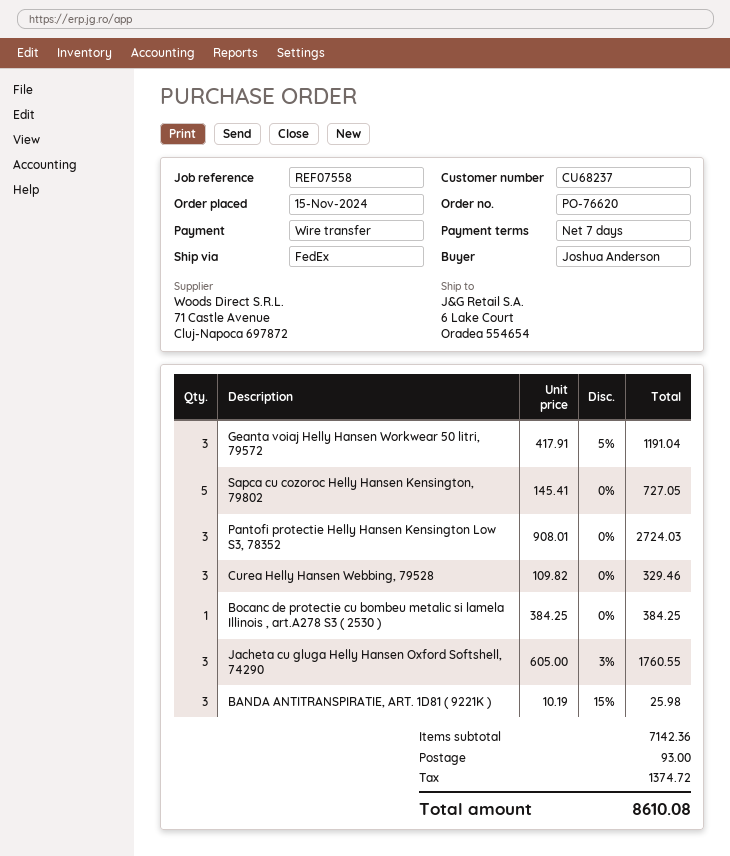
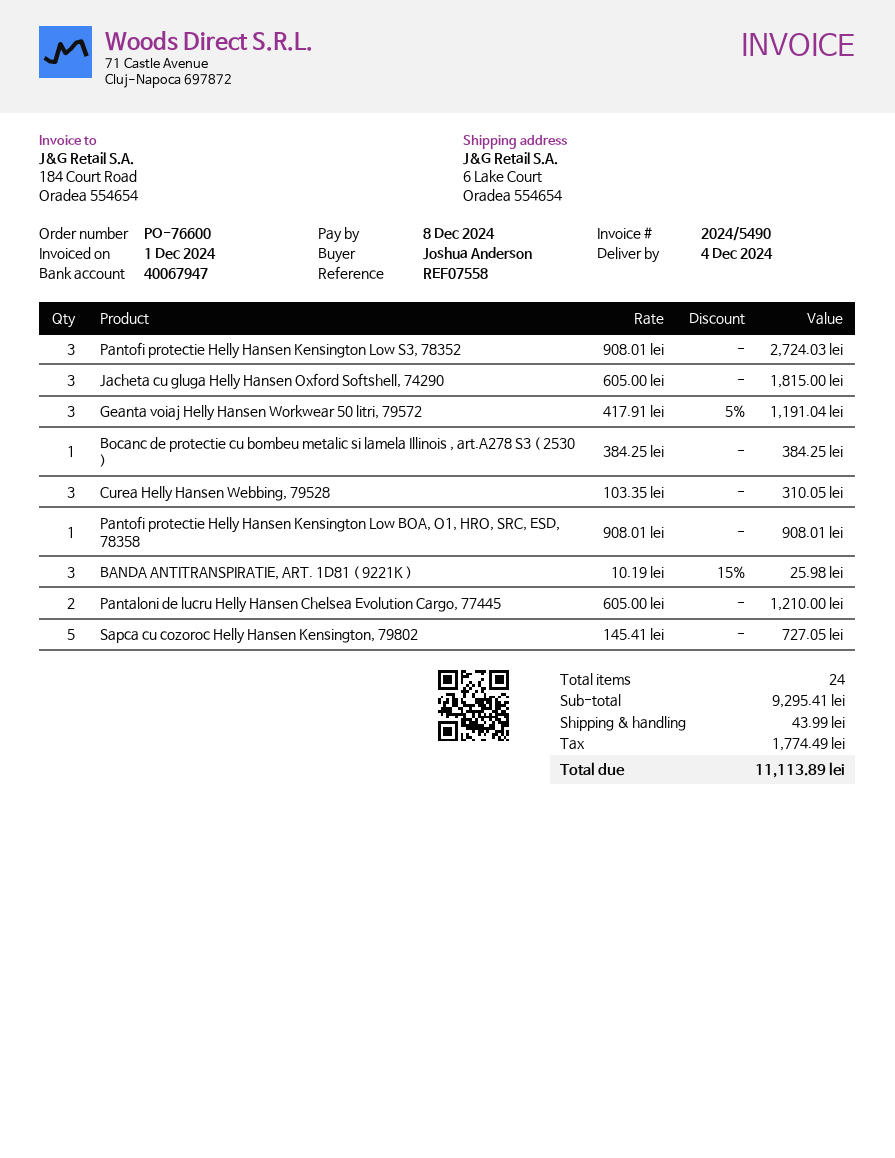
order number: PO-76620 -> PO-76600
Curea Helly Hansen Webbing, 79528: 3 x 109.82 = 329.46 -> 3 x 103.35 = 310.05
Jacheta cu gluga Helly Hansen Oxford Softshell, 74290: 3 x 605.00 - 3% = 1760.55 -> 3 x 605.00 = 1815.00
Pantofi protectie Helly Hansen Kensington Low BOA, O1, HRO, SRC, ESD, 78358: none -> 1 x 908.01 = 908.01
Pantaloni de lucru Helly Hansen Chelsea Evolution Cargo, 77445: none -> 2 x 605.00 = 1210.00
subtotal: 7142.36 -> 9295.41
shipping: 93.00 -> 43.99
tax: 1374.72 -> 1774.49
total: 8610.08 -> 11113.89

